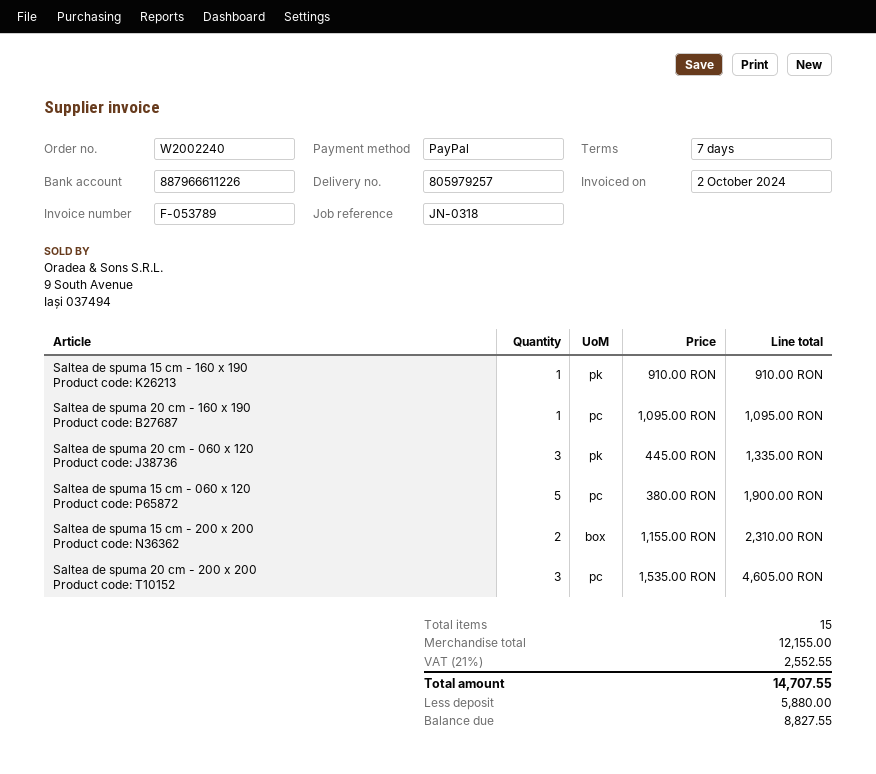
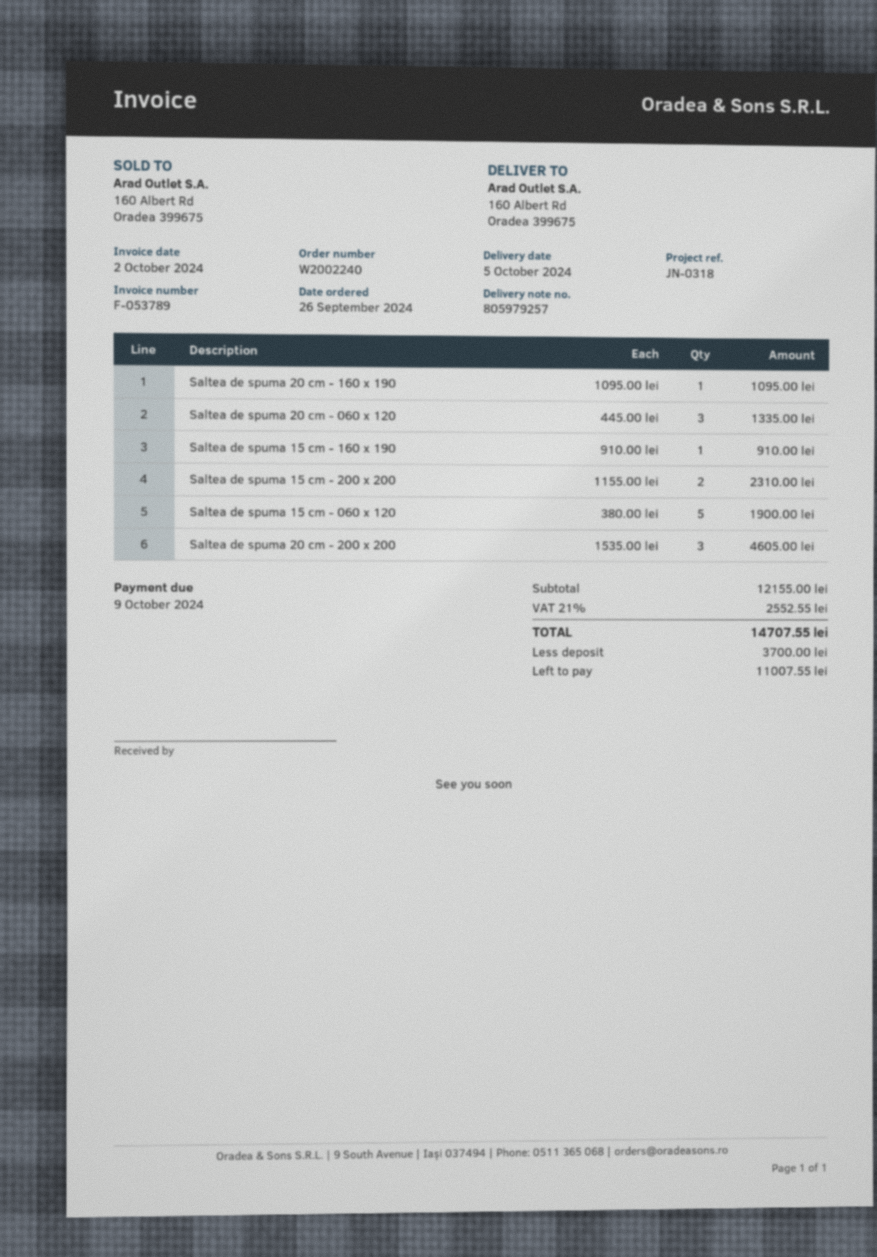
deposit: 5880.00 -> 3700.00
balance: 8827.55 -> 11007.55

